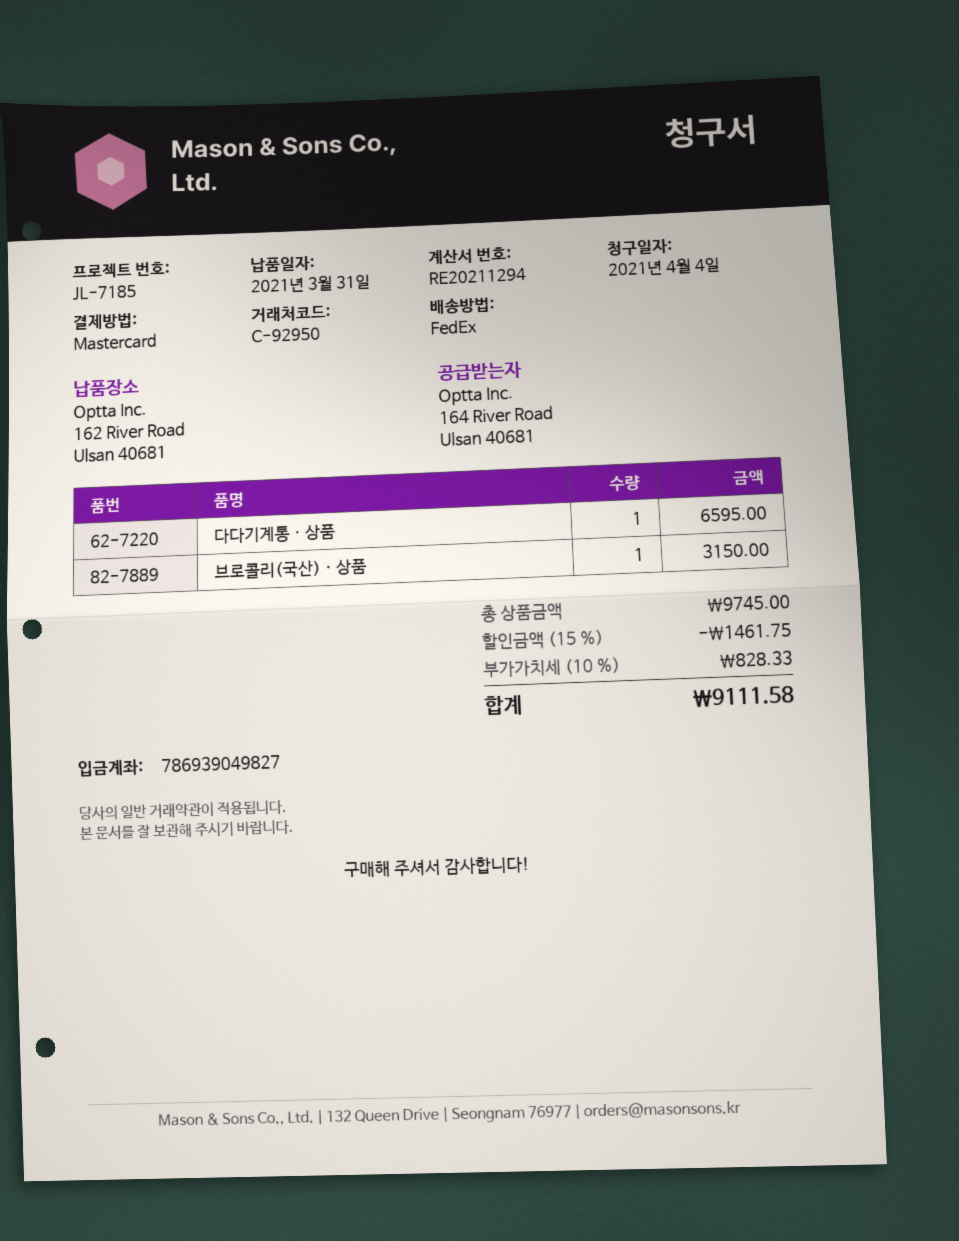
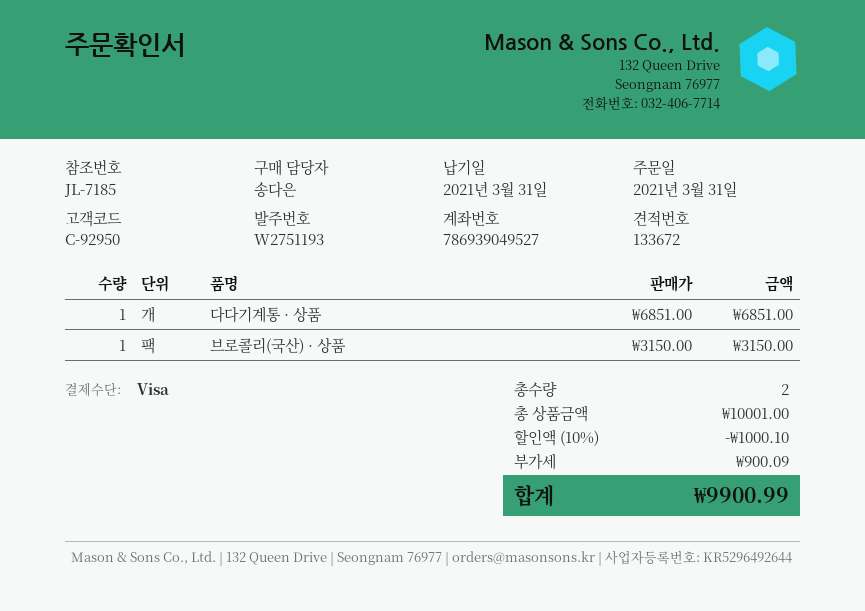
payment method: Mastercard -> Visa
bank account: 786939049827 -> 786939049527
다다기계통 · 상품: 1 for 6595.00 -> 1 for 6851.00
subtotal: 9745.00 -> 10001.00
discount: 15% = 1461.75 -> 10% = 1000.10
tax: 828.33 -> 900.09
total: 9111.58 -> 9900.99

